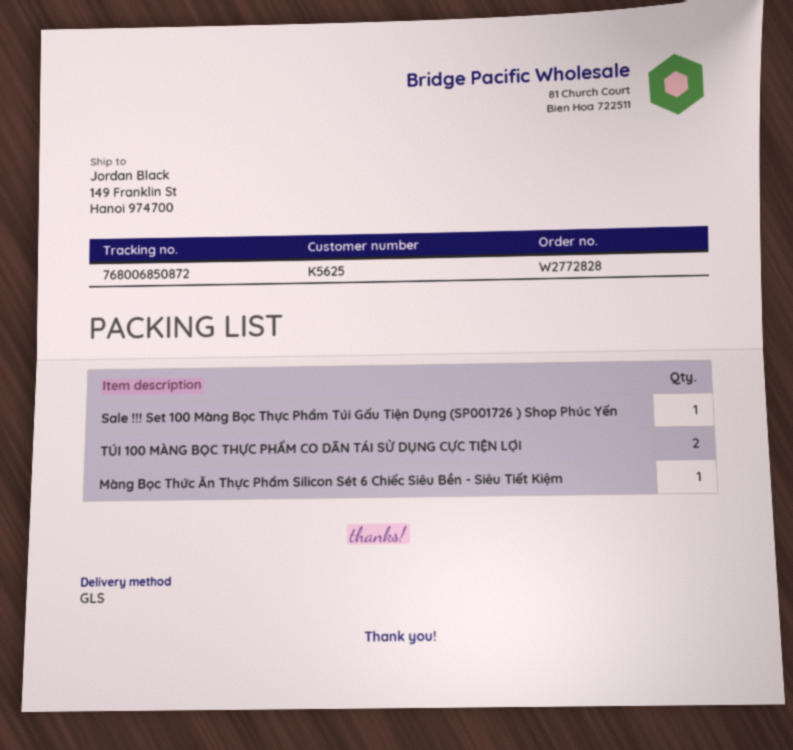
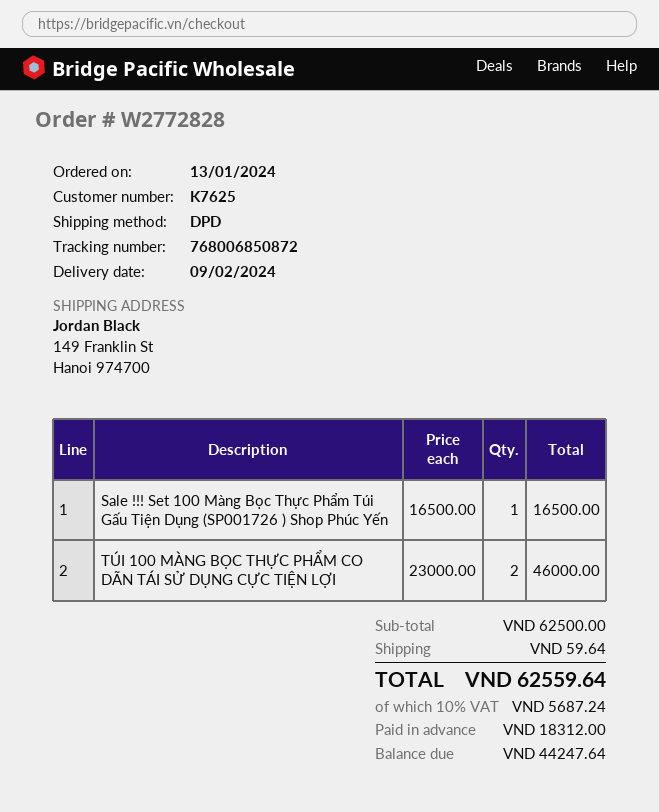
customer number: K5625 -> K7625
shipping method: GLS -> DPD
Màng Bọc Thức Ăn Thực Phẩm Silicon Sét 6 Chiếc Siêu Bền - Siêu Tiết Kiệm: 1 -> none

